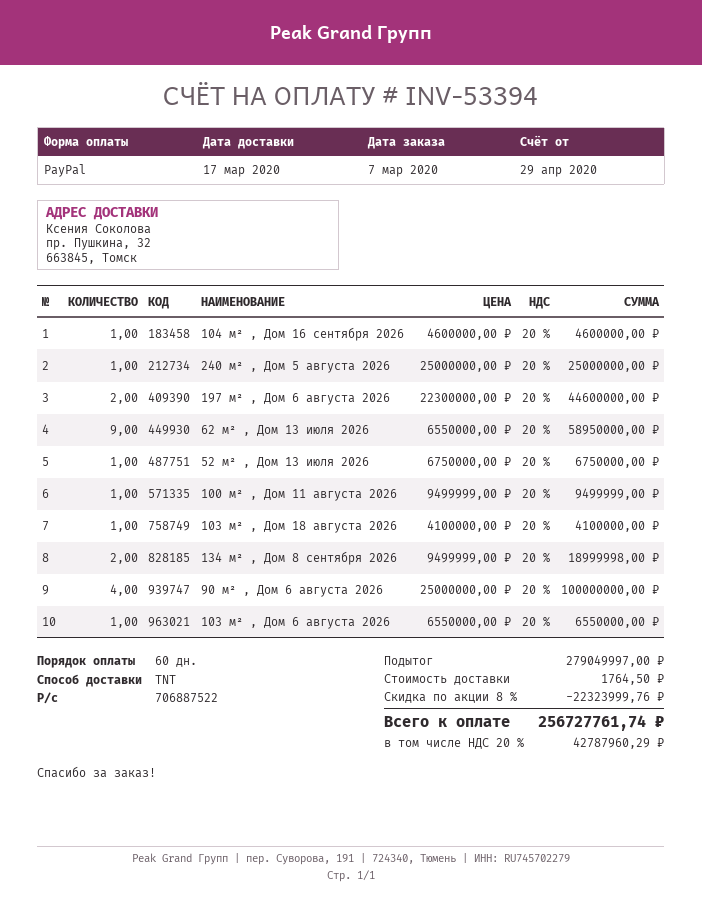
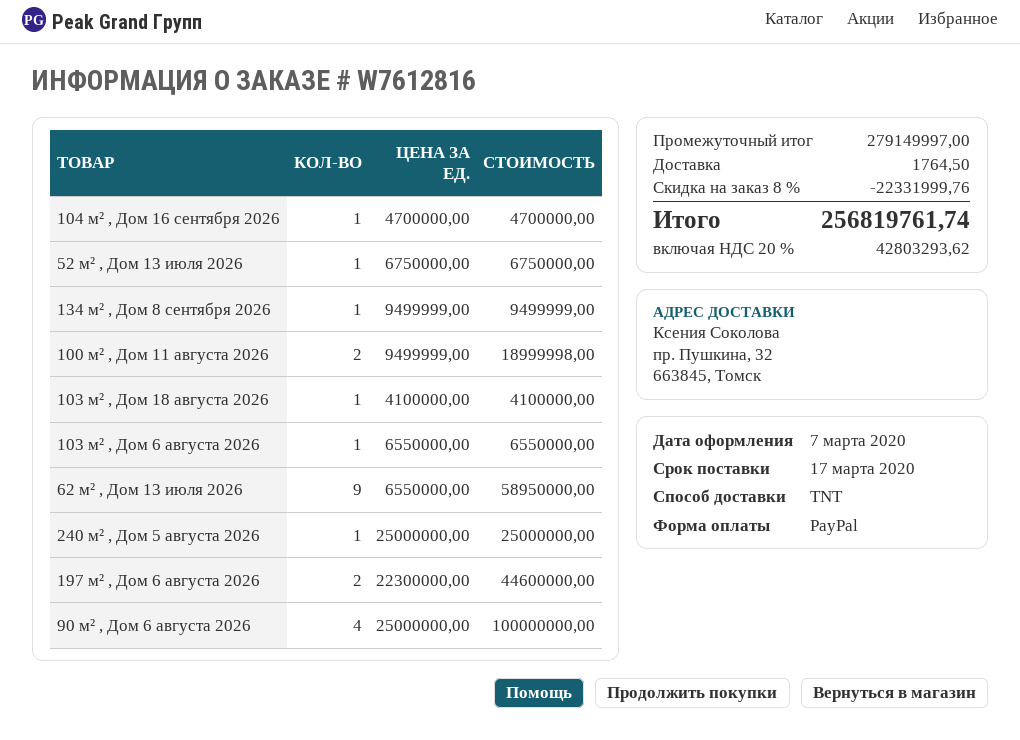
104 м² , Дом 16 сентября 2026: 1 x 4600000.00 = 4600000.00 -> 1 x 4700000.00 = 4700000.00
100 м² , Дом 11 августа 2026: 1 x 9499999.00 = 9499999.00 -> 2 x 9499999.00 = 18999998.00
134 м² , Дом 8 сентября 2026: 2 x 9499999.00 = 18999998.00 -> 1 x 9499999.00 = 9499999.00
subtotal: 279049997.00 -> 279149997.00
discount: 8% = 22323999.76 -> 8% = 22331999.76
tax: 20% = 42787960.29 -> 20% = 42803293.62
total: 256727761.74 -> 256819761.74

